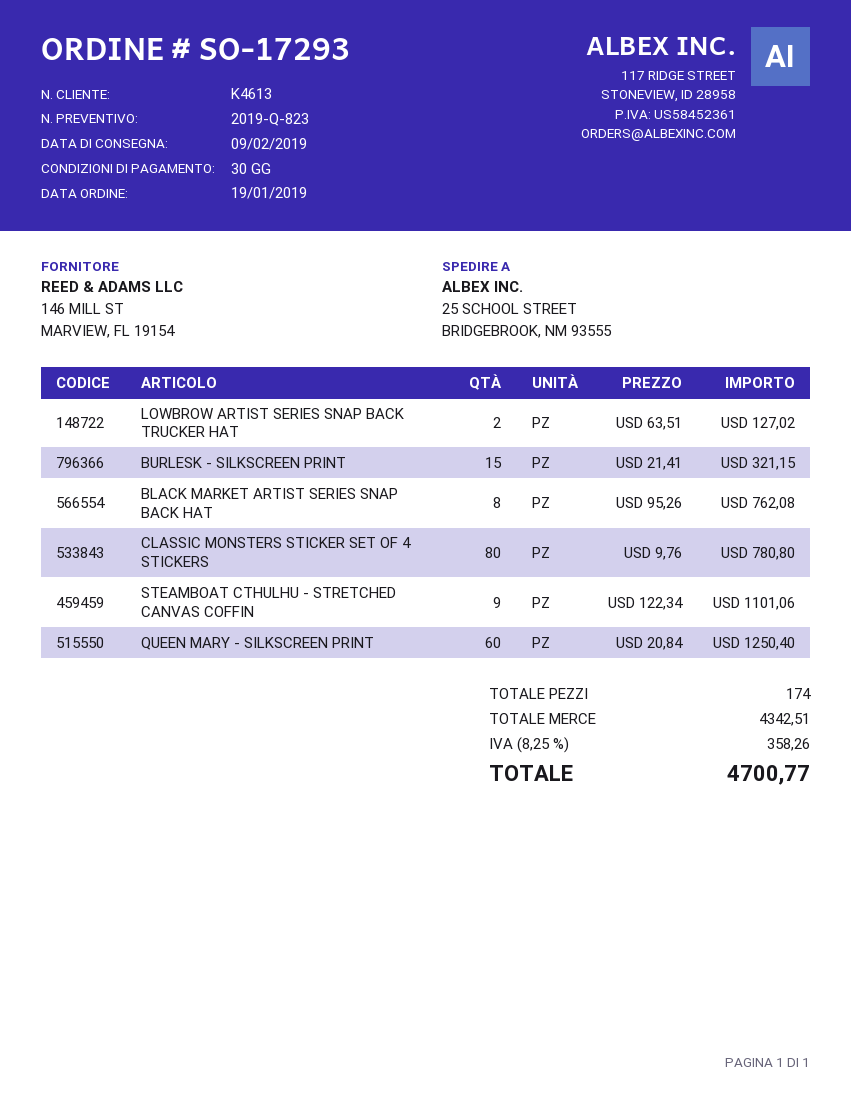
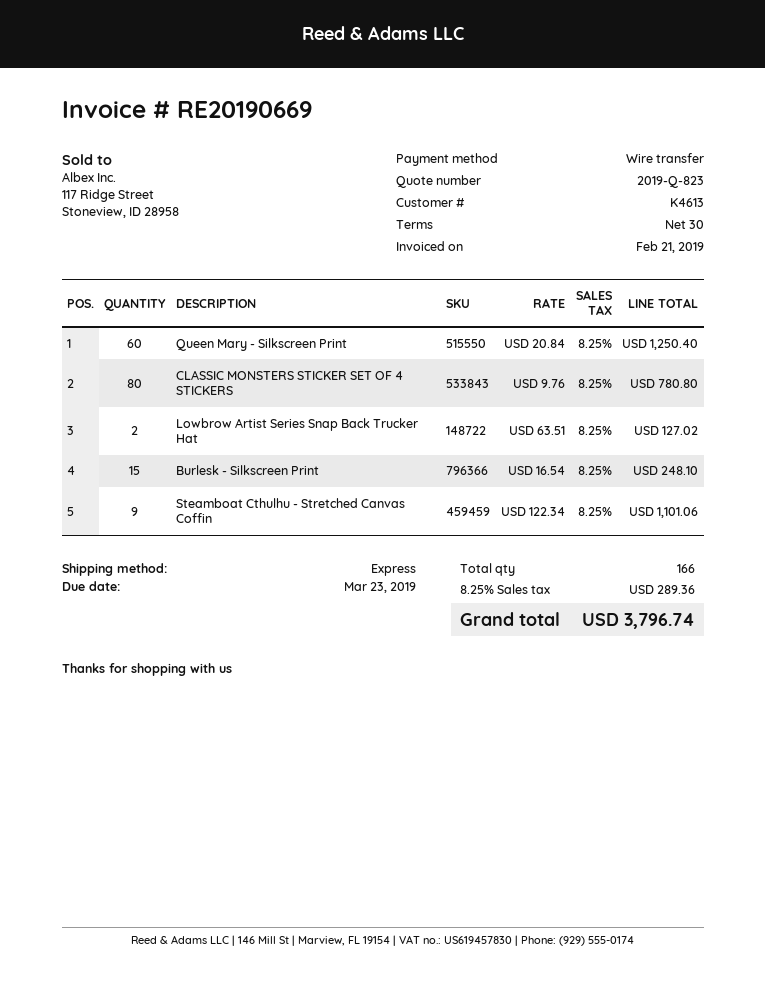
BURLESK - SILKSCREEN PRINT: 15 x 21.41 = 321.15 -> 15 x 16.54 = 248.10
BLACK MARKET ARTIST SERIES SNAP BACK HAT: 8 x 95.26 = 762.08 -> none
total quantity: 174 -> 166
tax: 8.25% = 358.26 -> 8.25% = 289.36
total: 4700.77 -> 3796.74

